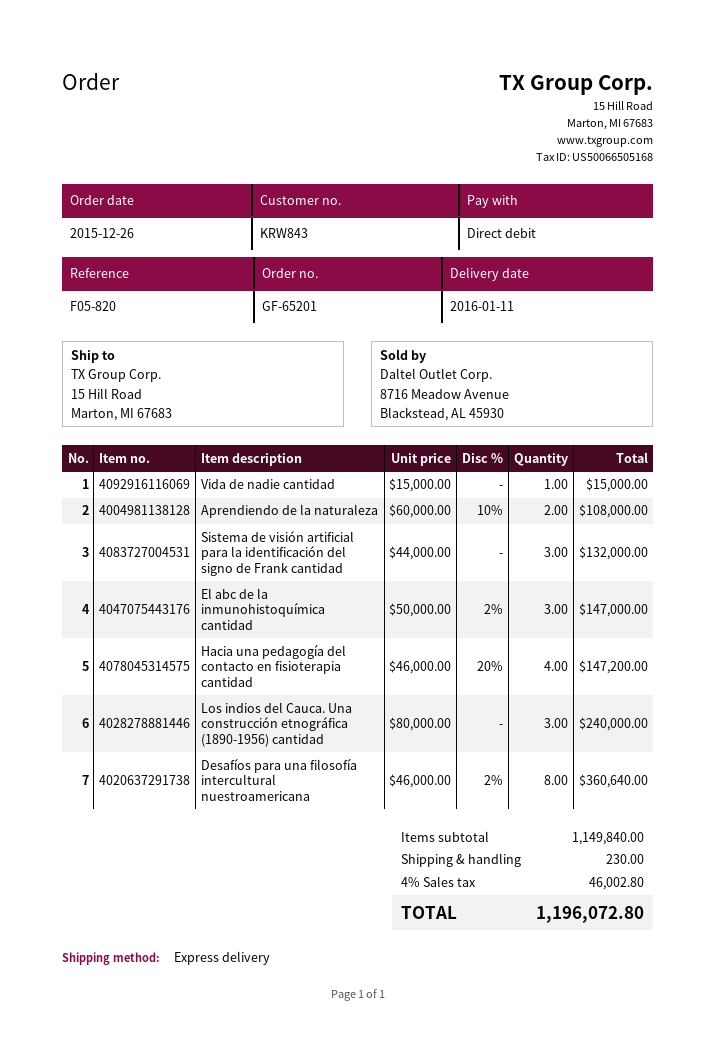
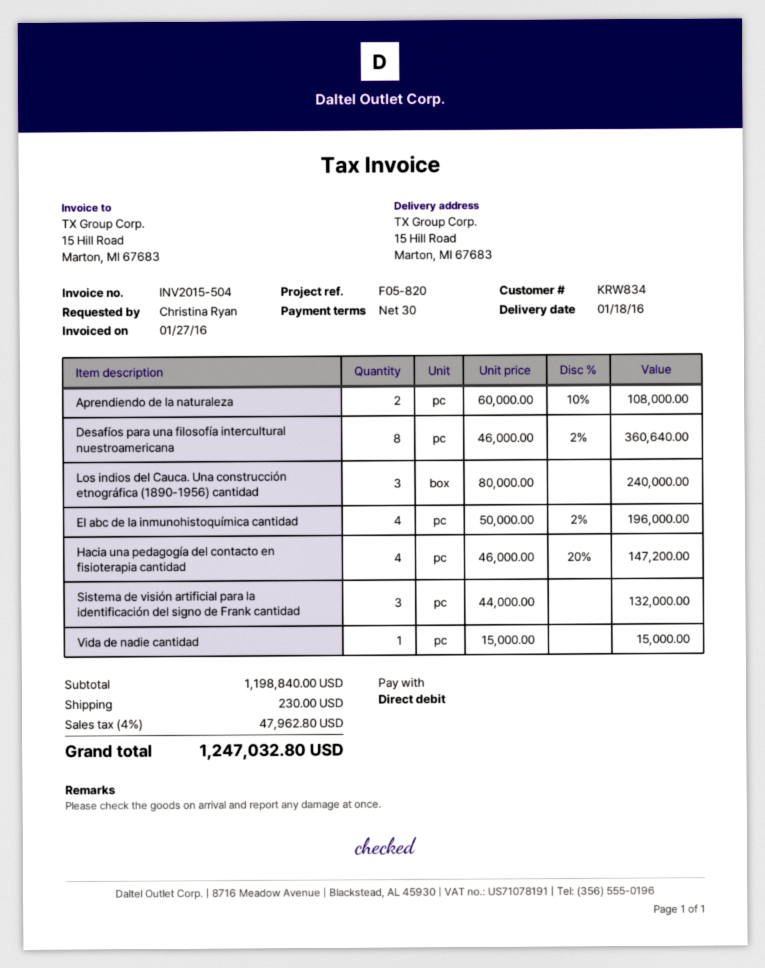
delivery date: 2016-01-11 -> 2016-01-18
customer number: KRW843 -> KRW834
El abc de la inmunohistoquímica cantidad: 3 x 50000.00 - 2% = 147000.00 -> 4 x 50000.00 - 2% = 196000.00
subtotal: 1149840.00 -> 1198840.00
tax: 4% = 46002.80 -> 4% = 47962.80
total: 1196072.80 -> 1247032.80

